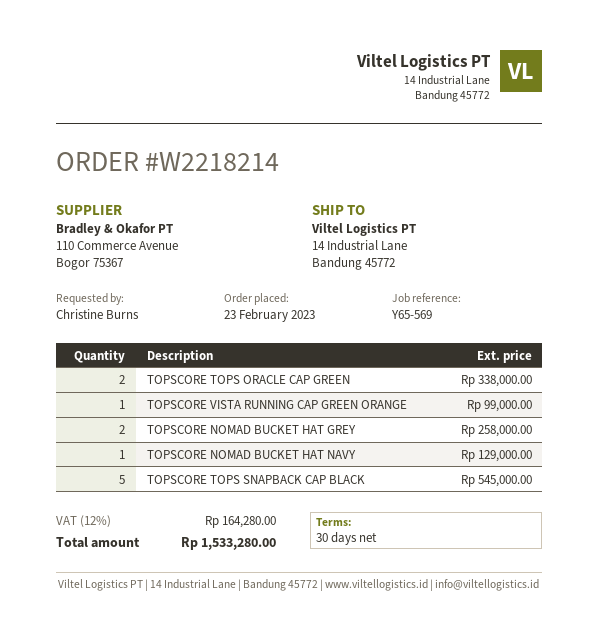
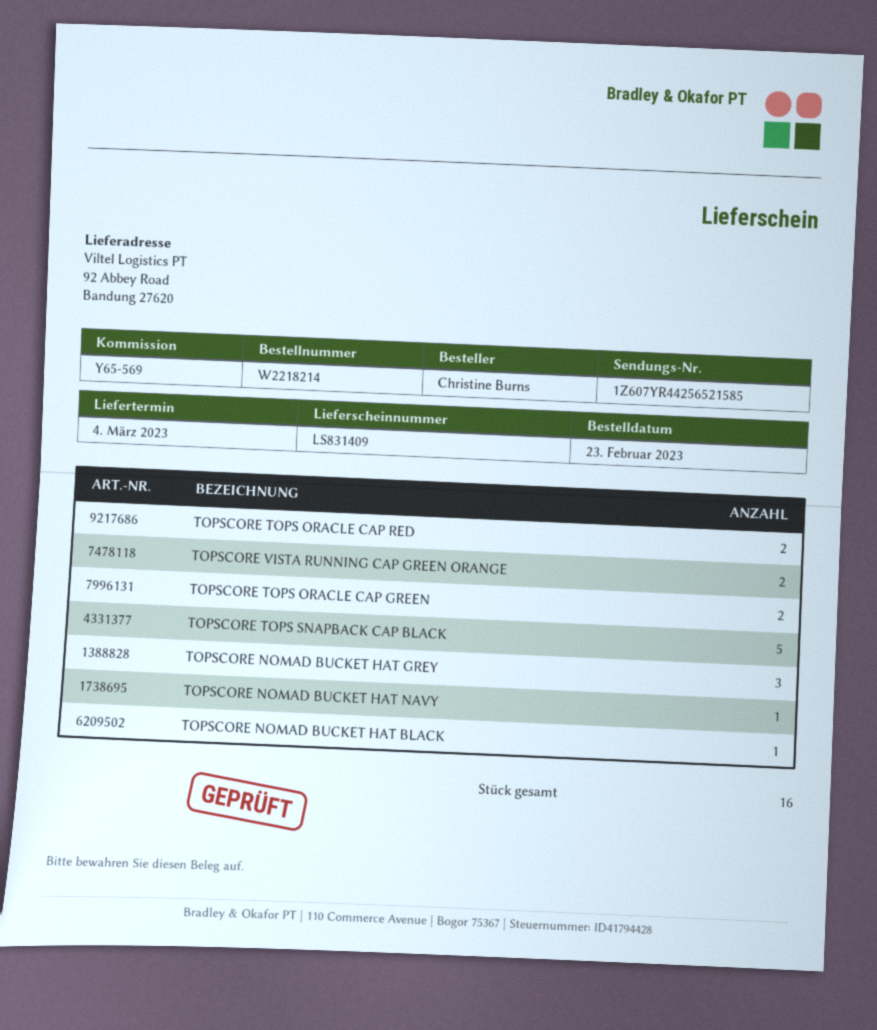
ship to: 14 Industrial Lane, Bandung 45772 -> 92 Abbey Road, Bandung 27620
TOPSCORE VISTA RUNNING CAP GREEN ORANGE: 1 -> 2
TOPSCORE NOMAD BUCKET HAT GREY: 2 -> 3
TOPSCORE TOPS ORACLE CAP RED: none -> 2
TOPSCORE NOMAD BUCKET HAT BLACK: none -> 1

